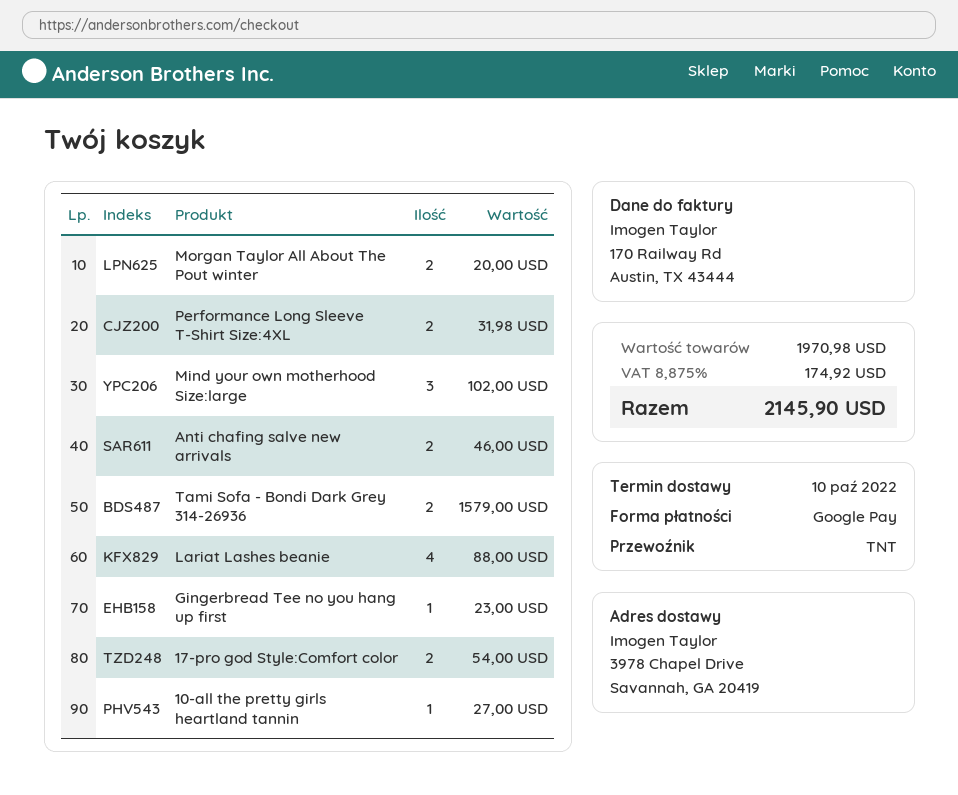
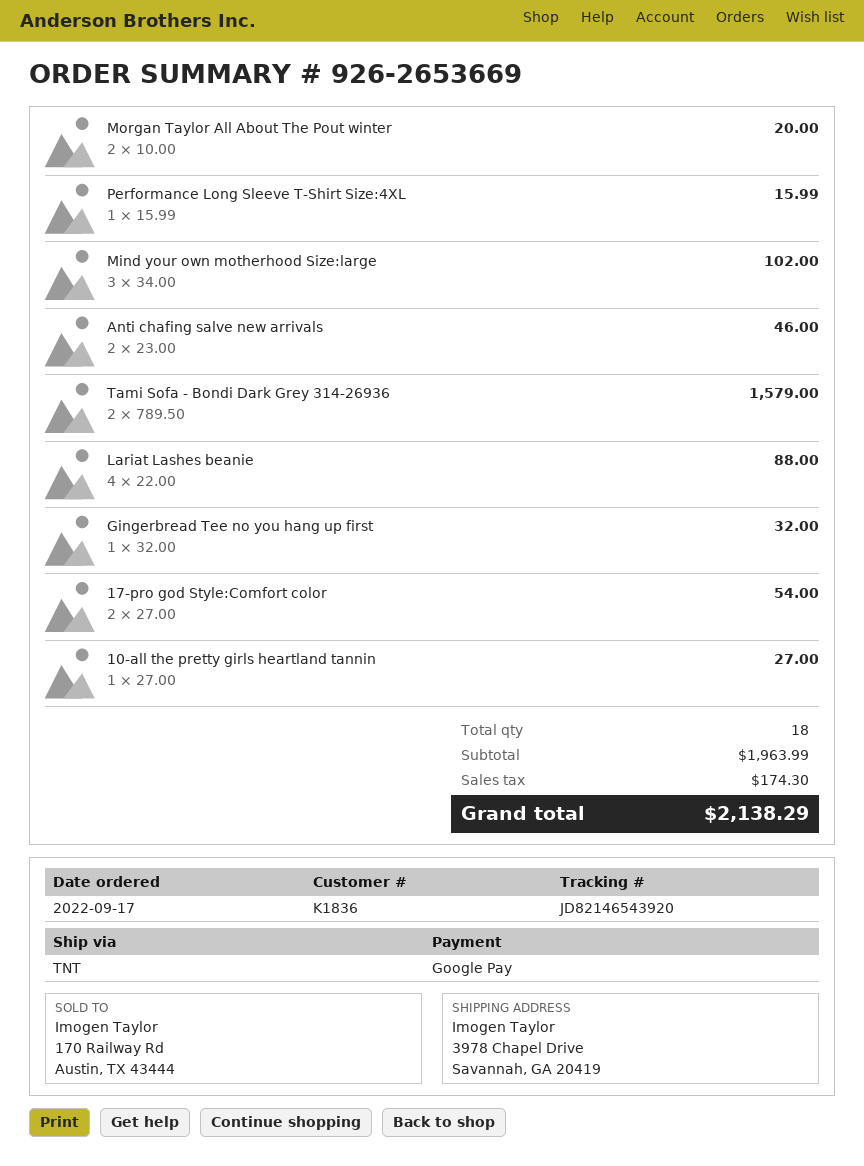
Performance Long Sleeve T-Shirt Size:4XL: 2 for 31.98 -> 1 for 15.99
Gingerbread Tee no you hang up first: 1 for 23.00 -> 1 for 32.00
subtotal: 1970.98 -> 1963.99
tax: 174.92 -> 174.30
total: 2145.90 -> 2138.29

